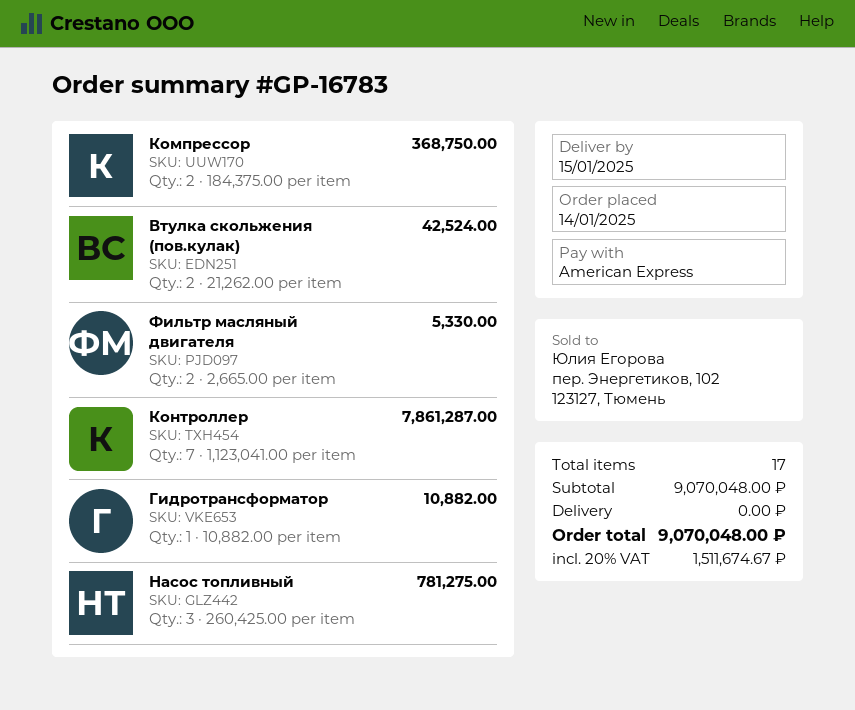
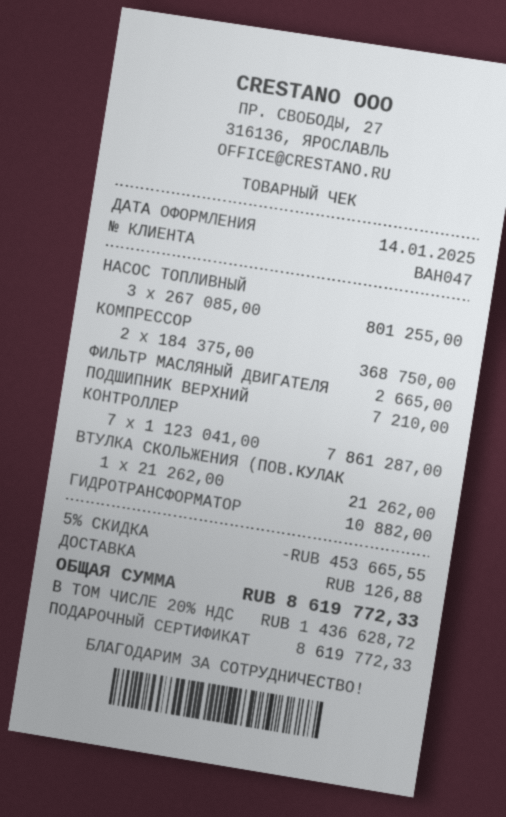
payment method: American Express -> gift card
Втулка скольжения (пов.кулак): 2 x 21262.00 = 42524.00 -> 1 x 21262.00 = 21262.00
Фильтр масляный двигателя: 2 x 2665.00 = 5330.00 -> 1 x 2665.00 = 2665.00
Насос топливный: 3 x 260425.00 = 781275.00 -> 3 x 267085.00 = 801255.00
ПОДШИПНИК ВЕРХНИЙ: none -> 1 x 7210.00 = 7210.00
discount: none -> 5% = 453665.55
shipping: 0.00 -> 126.88
tax: 20% = 1511674.67 -> 20% = 1436628.72
total: 9070048.00 -> 8619772.33

